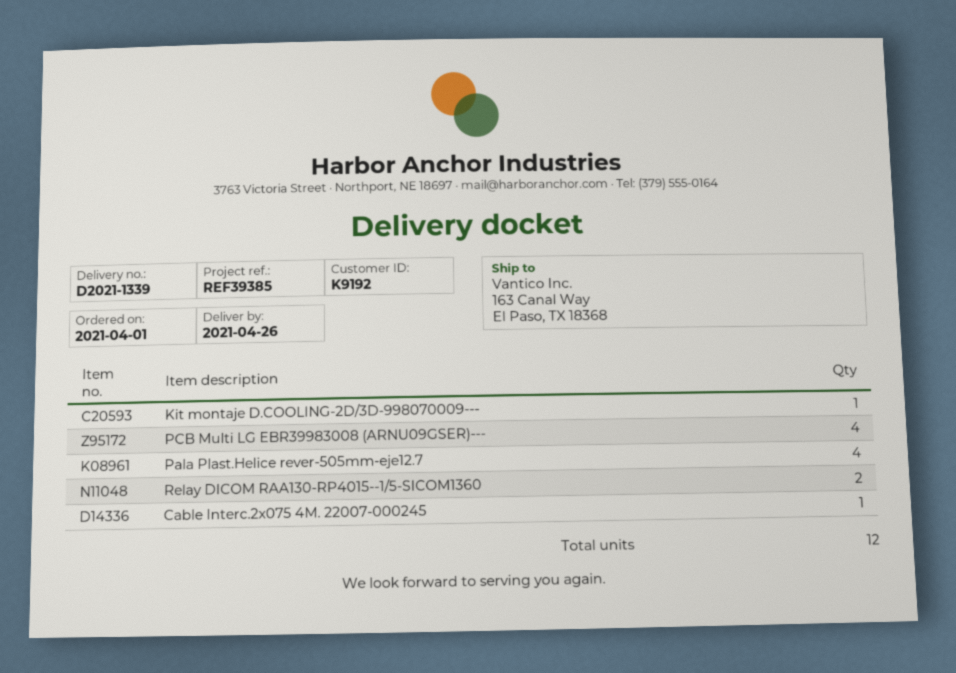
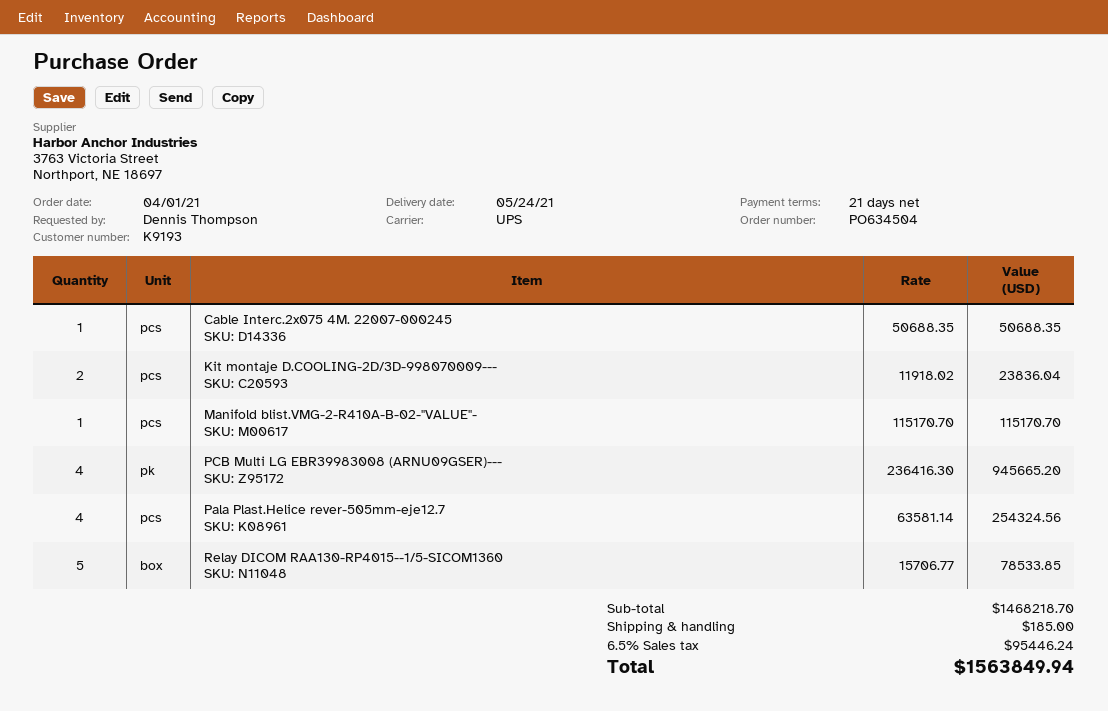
delivery date: 2021-04-26 -> 2021-05-24
customer number: K9192 -> K9193
Kit montaje D.COOLING-2D/3D-998070009---: 1 -> 2
Relay DICOM RAA130-RP4015--1/5-SICOM1360: 2 -> 5
Manifold blist.VMG-2-R410A-B-02-"VALUE"-: none -> 1

